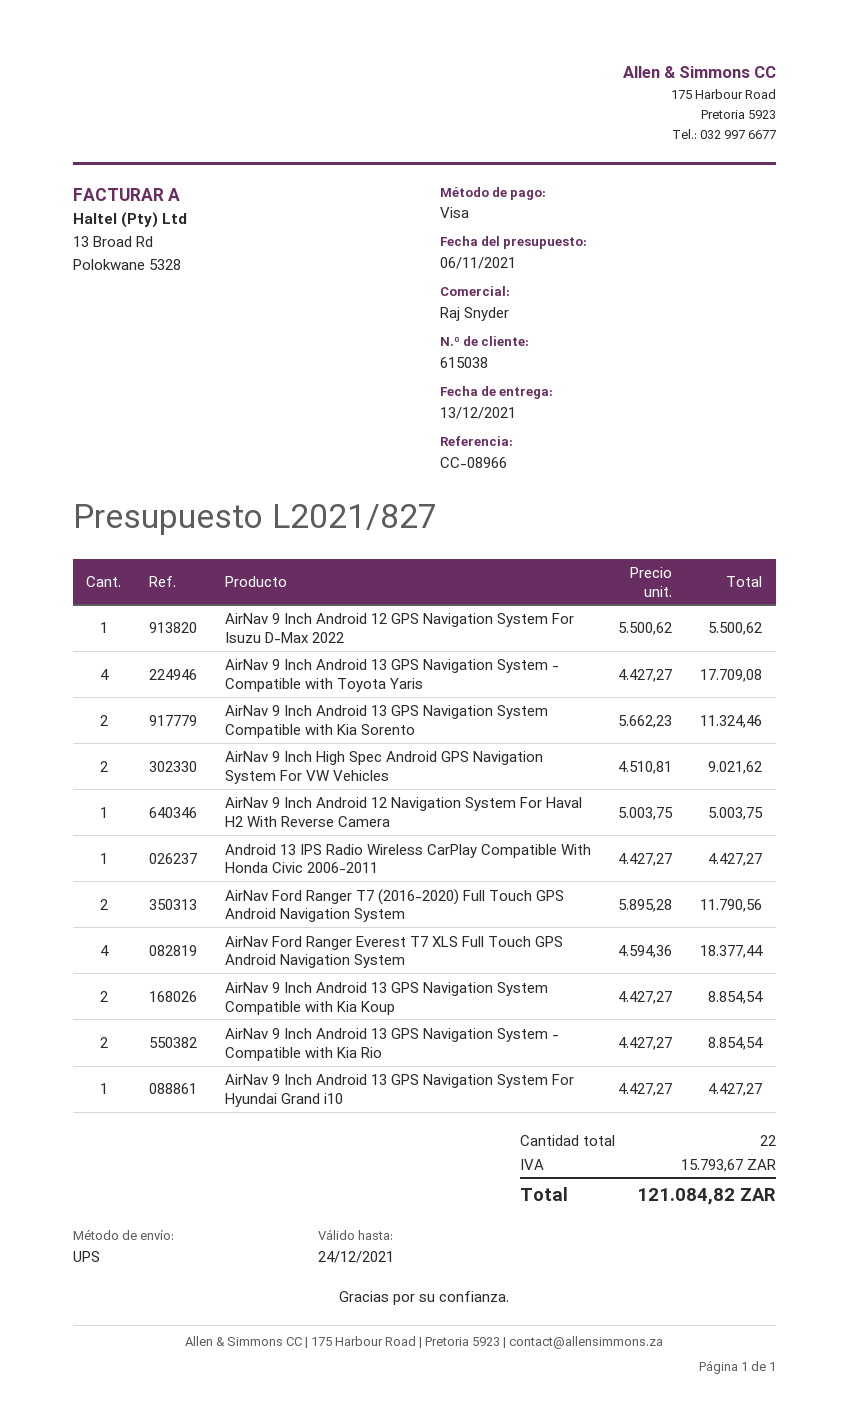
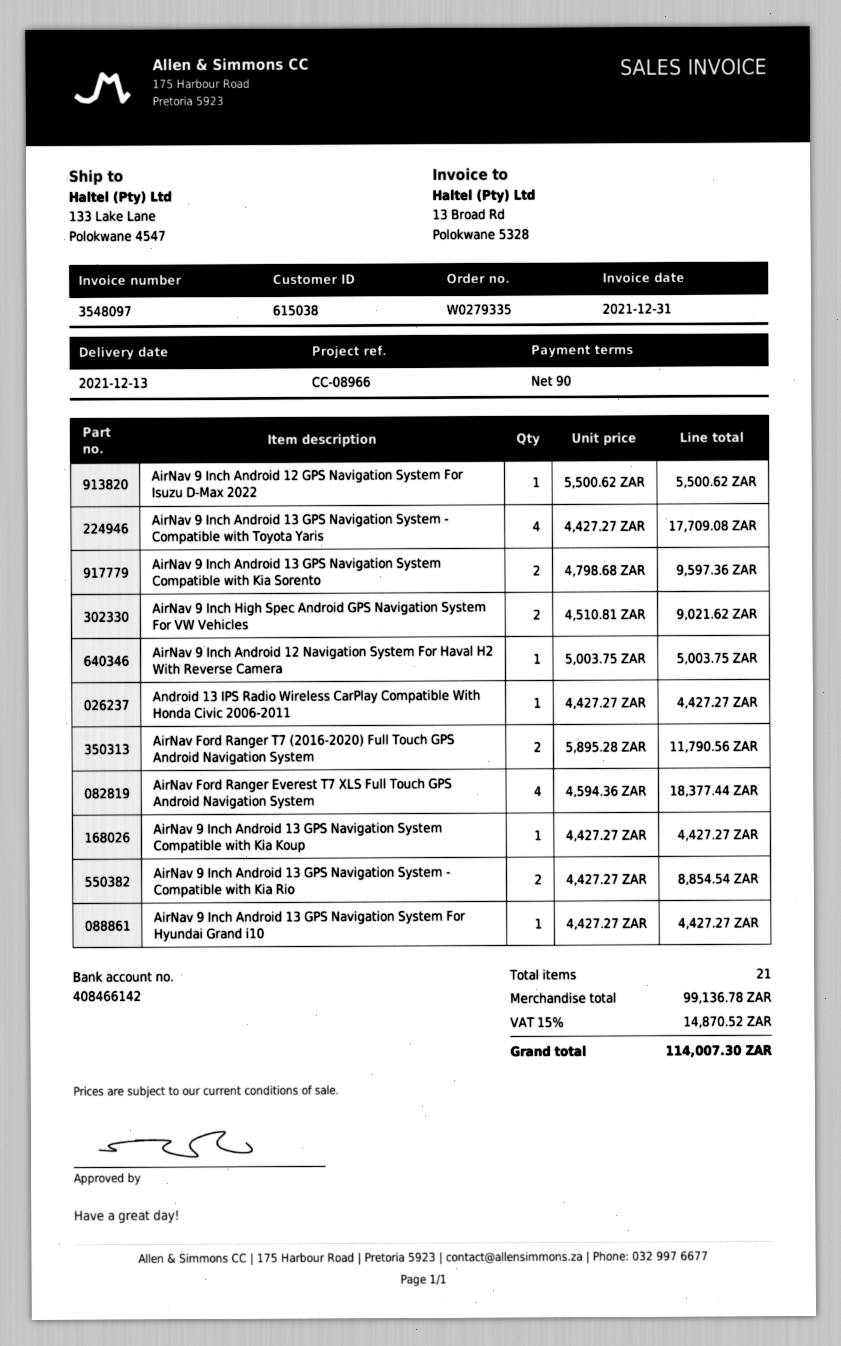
AirNav 9 Inch Android 13 GPS Navigation System Compatible with Kia Sorento: 2 x 5662.23 = 11324.46 -> 2 x 4798.68 = 9597.36
AirNav 9 Inch Android 13 GPS Navigation System Compatible with Kia Koup: 2 x 4427.27 = 8854.54 -> 1 x 4427.27 = 4427.27
total quantity: 22 -> 21
tax: 15793.67 -> 14870.52
total: 121084.82 -> 114007.30

